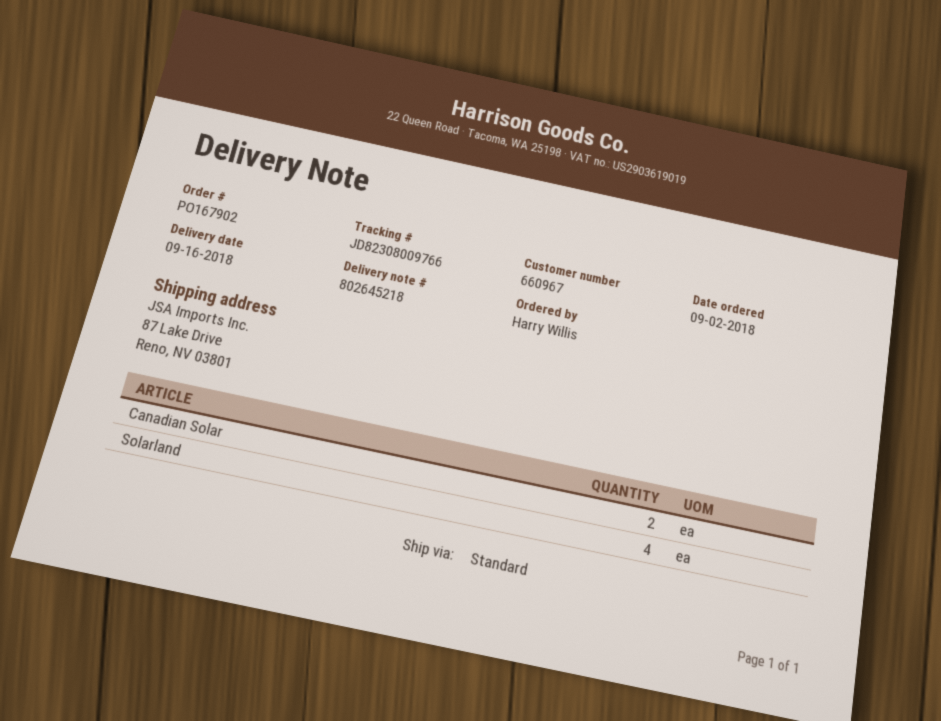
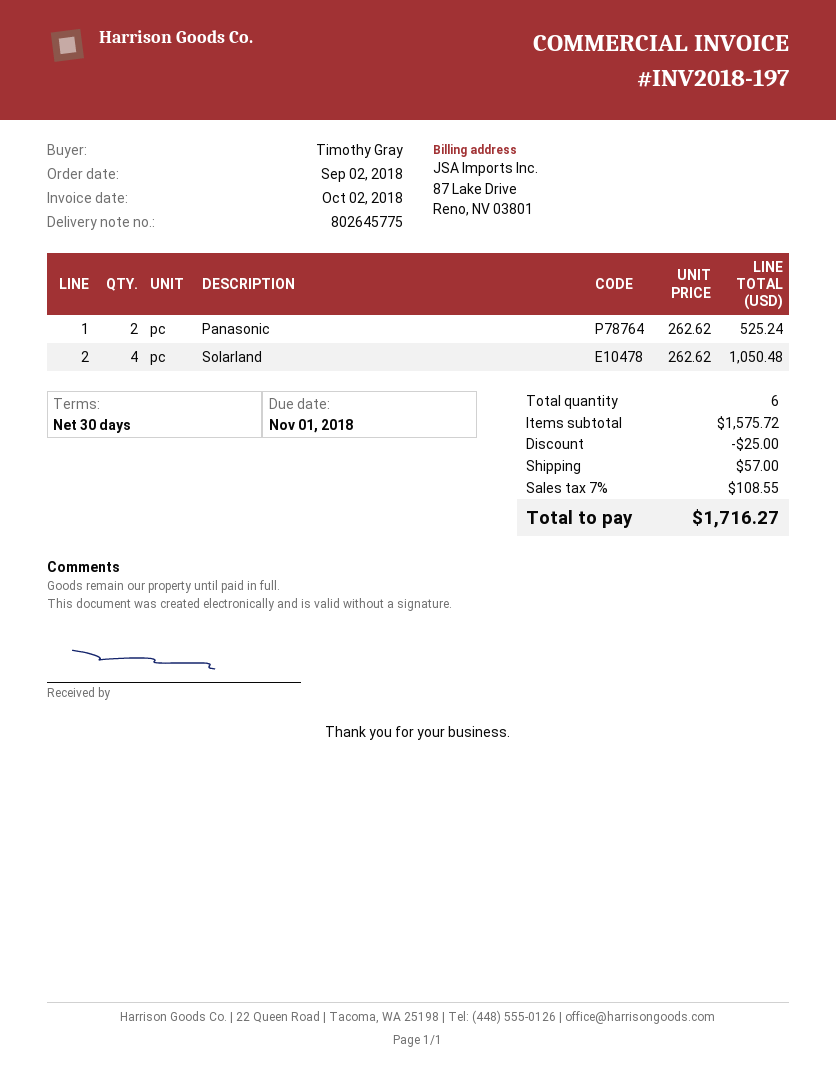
delivery note number: 802645218 -> 802645775
ordered by: Harry Willis -> Timothy Gray
Canadian Solar: 2 -> none
Panasonic: none -> 2

